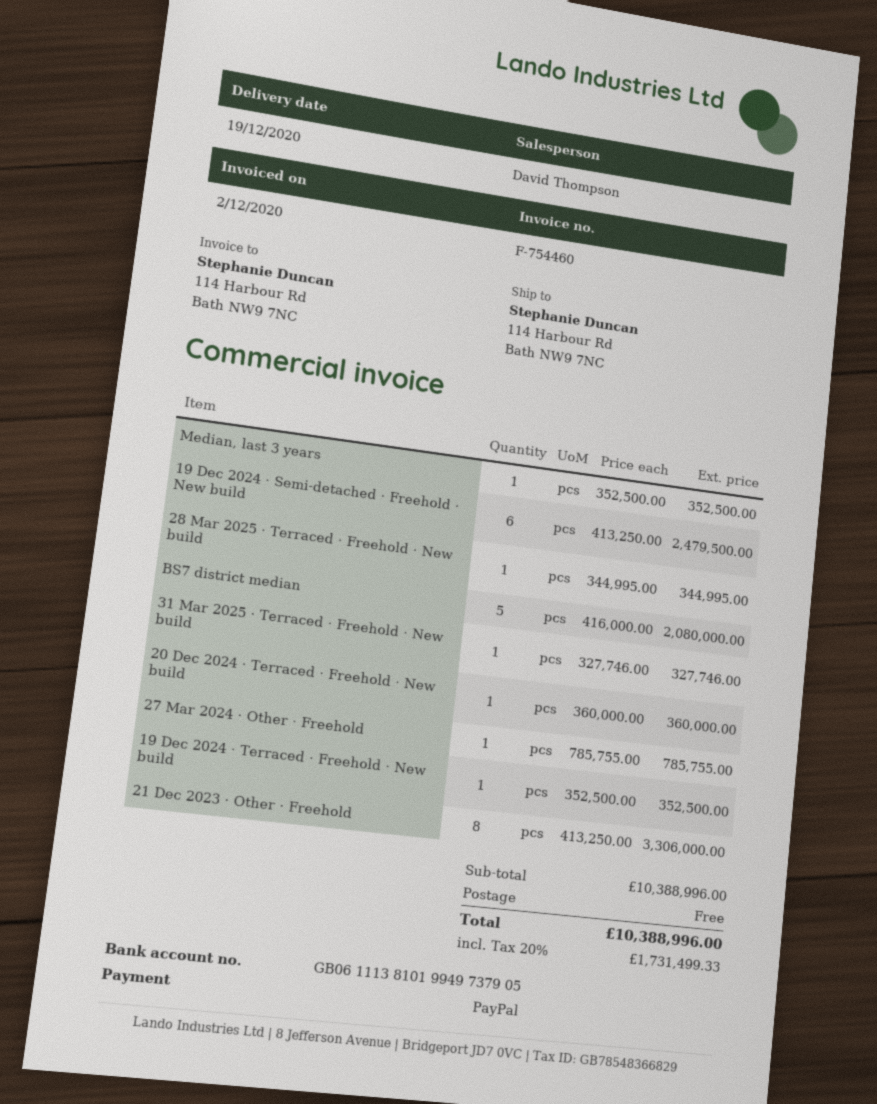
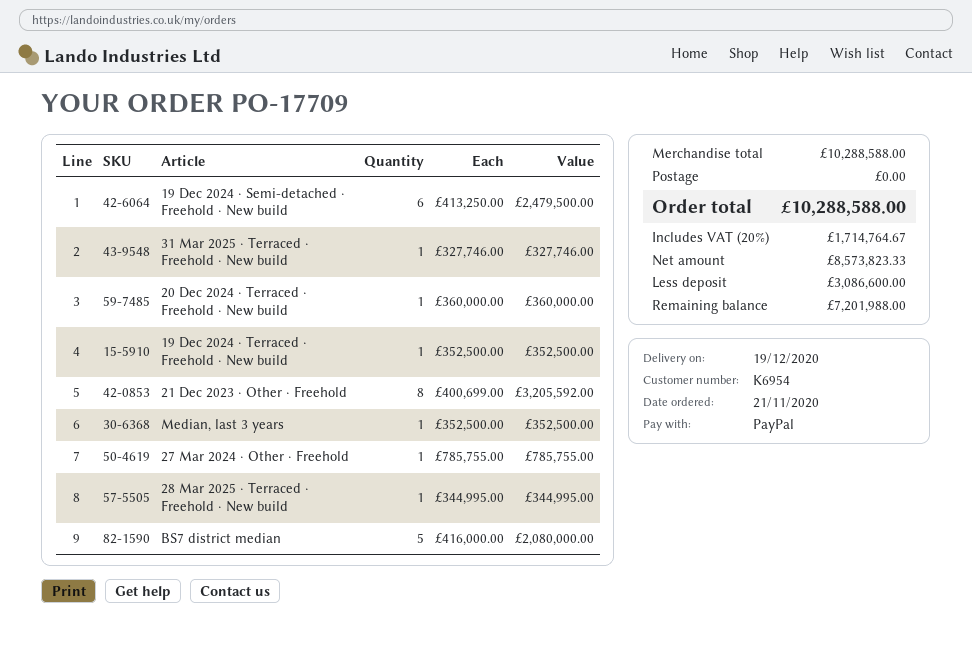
21 Dec 2023 · Other · Freehold: 8 x 413250.00 = 3306000.00 -> 8 x 400699.00 = 3205592.00
subtotal: 10388996.00 -> 10288588.00
tax: 20% = 1731499.33 -> 20% = 1714764.67
total: 10388996.00 -> 10288588.00

